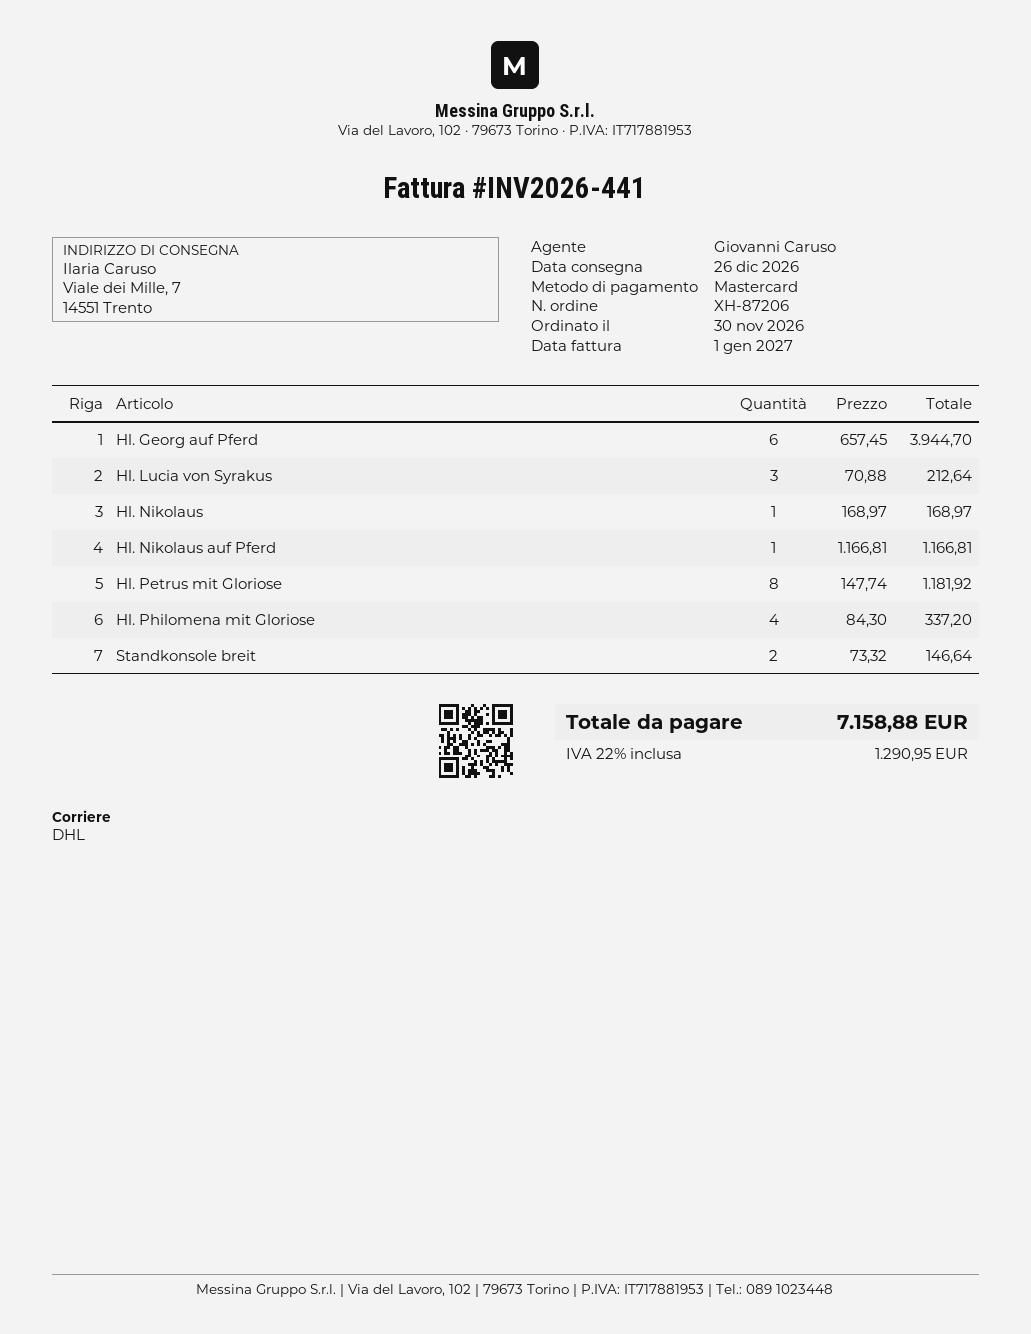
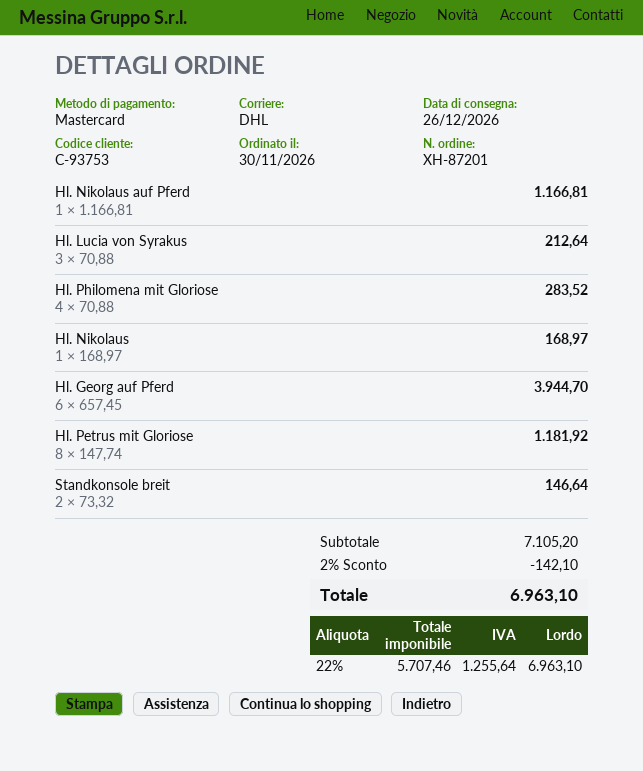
order number: XH-87206 -> XH-87201
Hl. Philomena mit Gloriose: 4 x 84.30 = 337.20 -> 4 x 70.88 = 283.52
discount: none -> 2% = 142.10
tax: 22% = 1290.95 -> 22% = 1255.64
total: 7158.88 -> 6963.10

